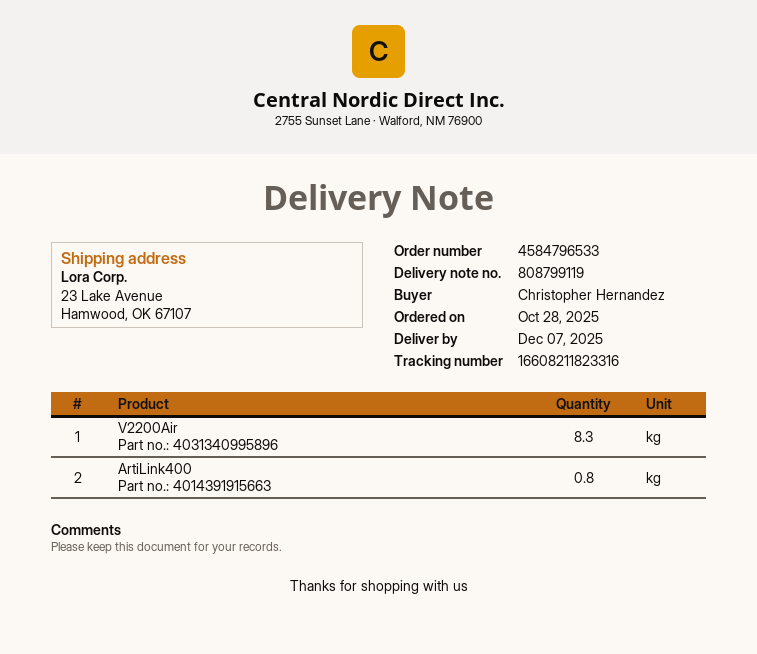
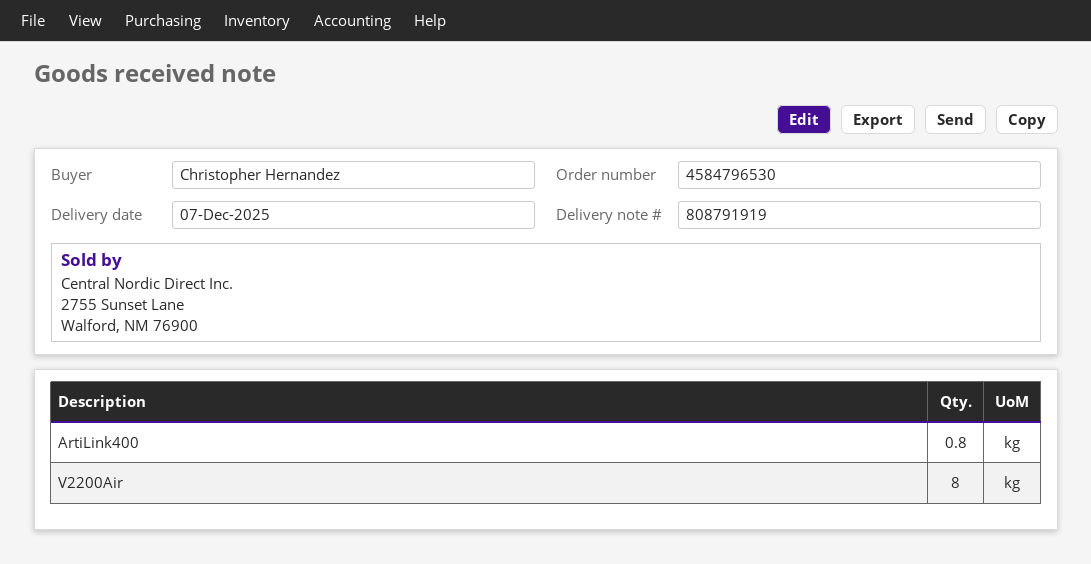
order number: 4584796533 -> 4584796530
delivery note number: 808799119 -> 808791919
V2200Air: 8.3 -> 8

